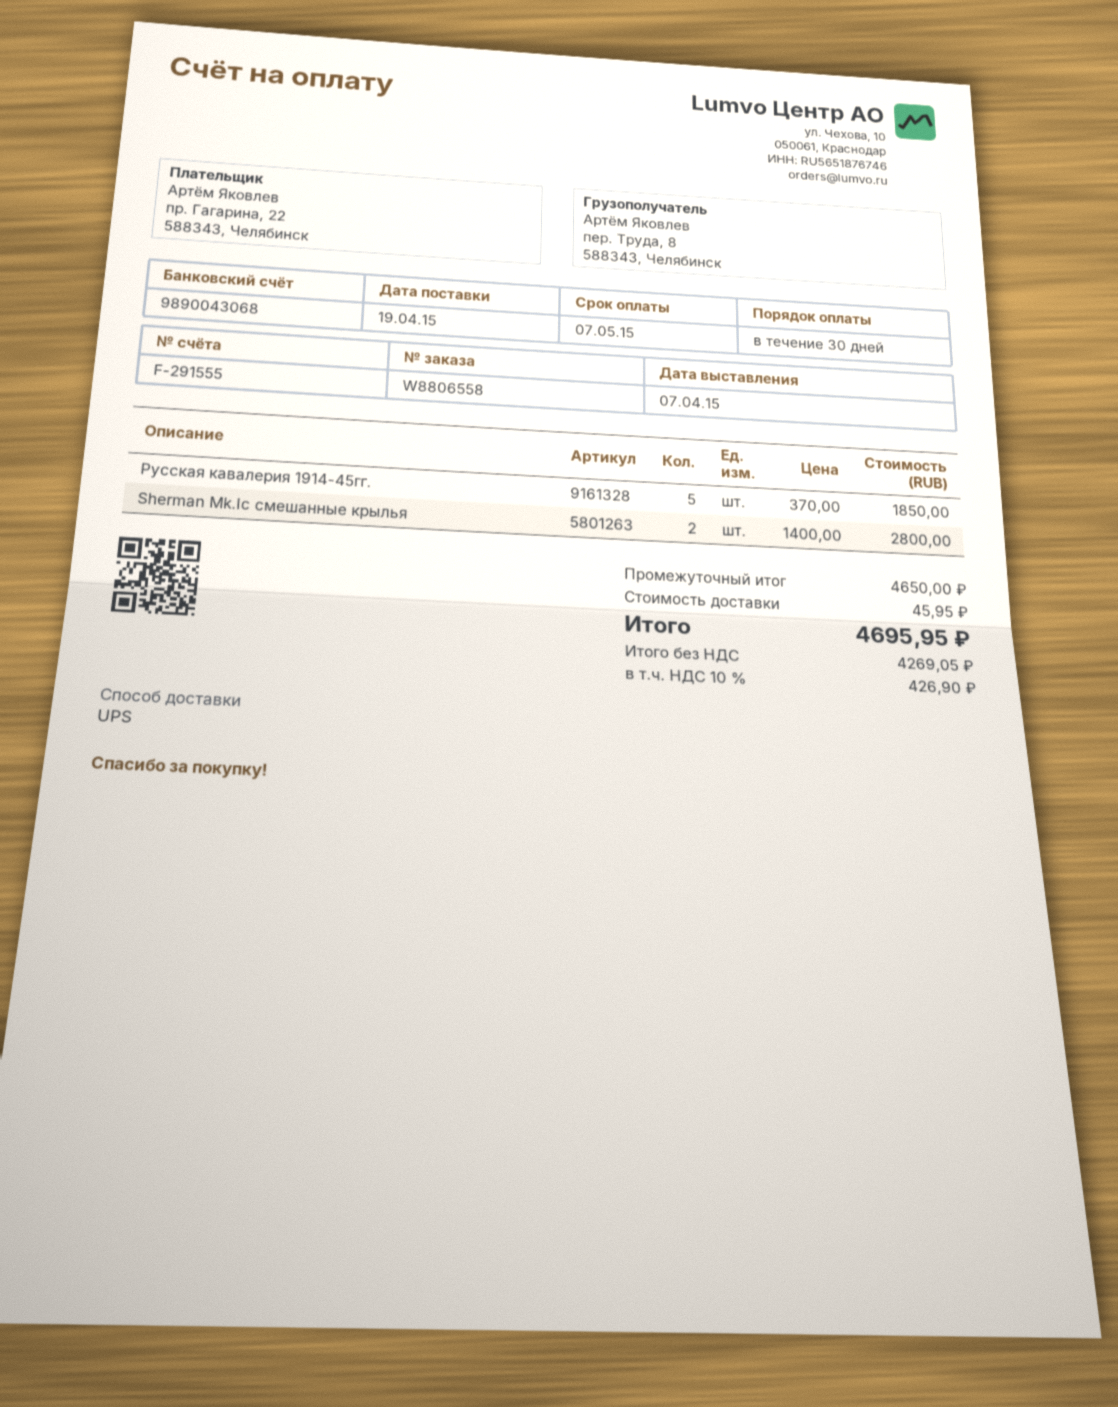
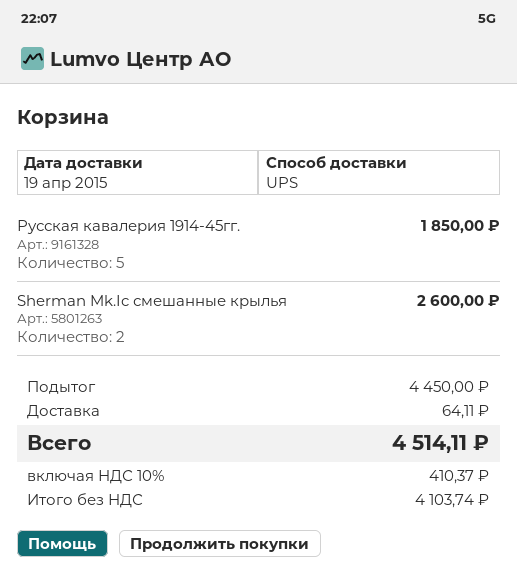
Sherman Mk.Ic смешанные крылья: 2 for 2800.00 -> 2 for 2600.00
subtotal: 4650.00 -> 4450.00
shipping: 45.95 -> 64.11
net: 4269.05 -> 4103.74
tax: 10% = 426.90 -> 10% = 410.37
total: 4695.95 -> 4514.11

